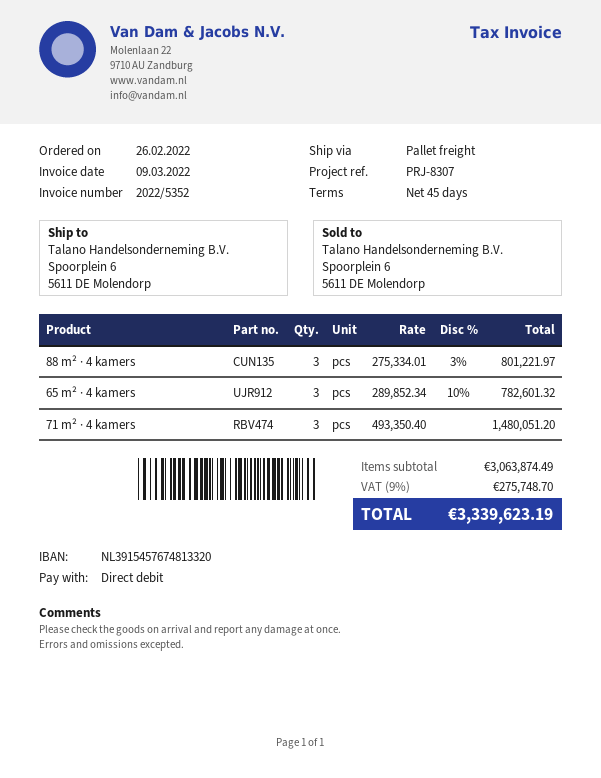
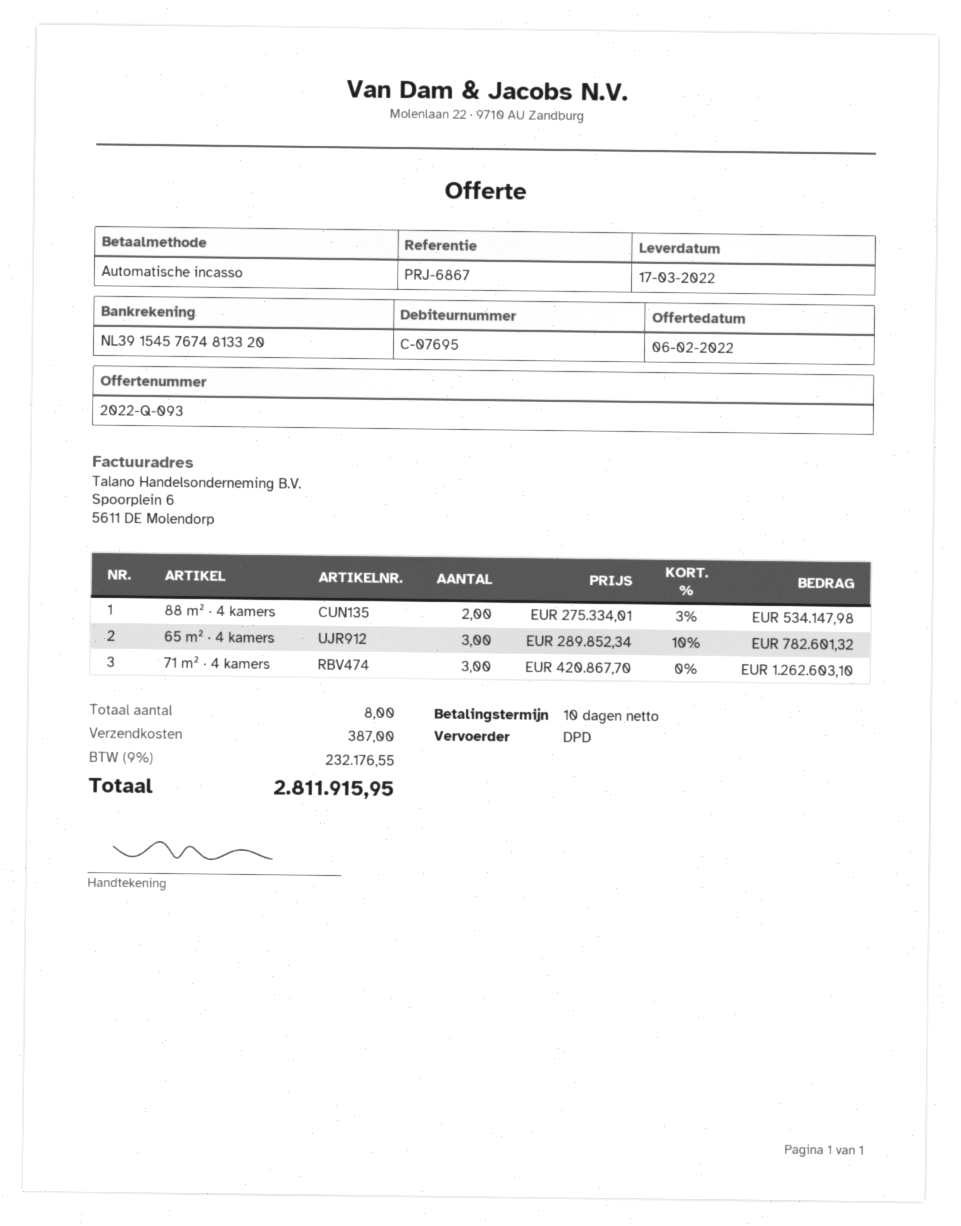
payment terms: 45 days -> 10 days
reference: PRJ-8307 -> PRJ-6867
shipping method: pallet freight -> DPD
88 m² · 4 kamers: 3 x 275334.01 - 3% = 801221.97 -> 2 x 275334.01 - 3% = 534147.98
71 m² · 4 kamers: 3 x 493350.40 = 1480051.20 -> 3 x 420867.70 = 1262603.10
shipping: none -> 387.00
tax: 9% = 275748.70 -> 9% = 232176.55
total: 3339623.19 -> 2811915.95

